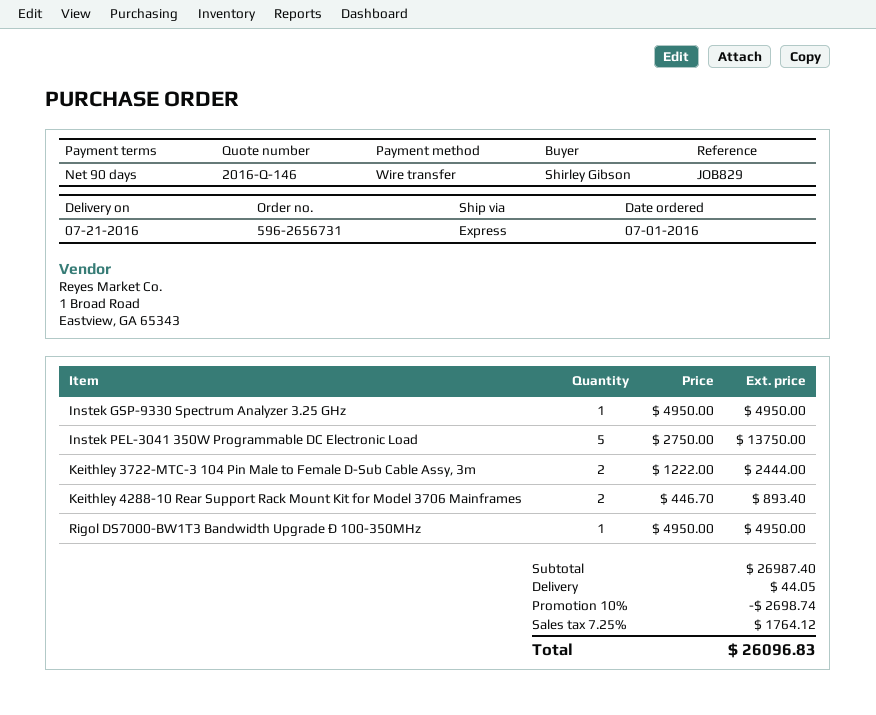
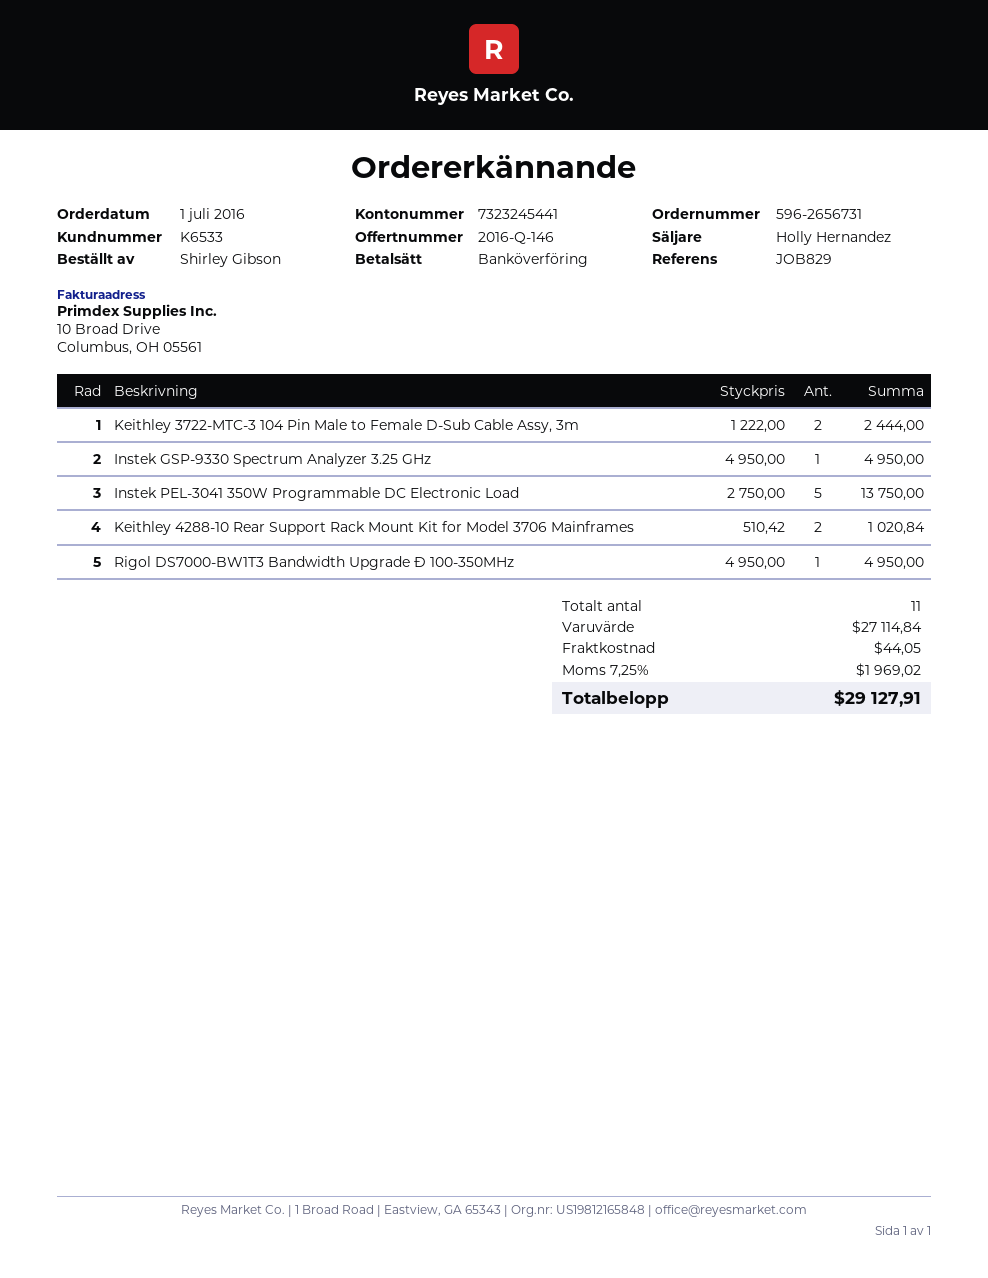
Keithley 4288-10 Rear Support Rack Mount Kit for Model 3706 Mainframes: 2 x 446.70 = 893.40 -> 2 x 510.42 = 1020.84
subtotal: 26987.40 -> 27114.84
discount: 10% = 2698.74 -> none
tax: 7.25% = 1764.12 -> 7.25% = 1969.02
total: 26096.83 -> 29127.91

